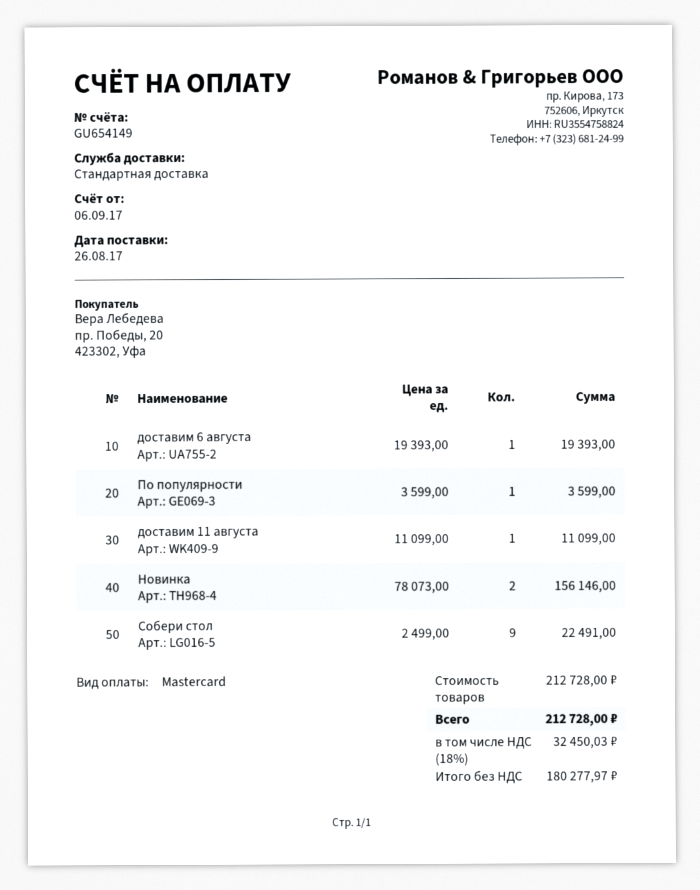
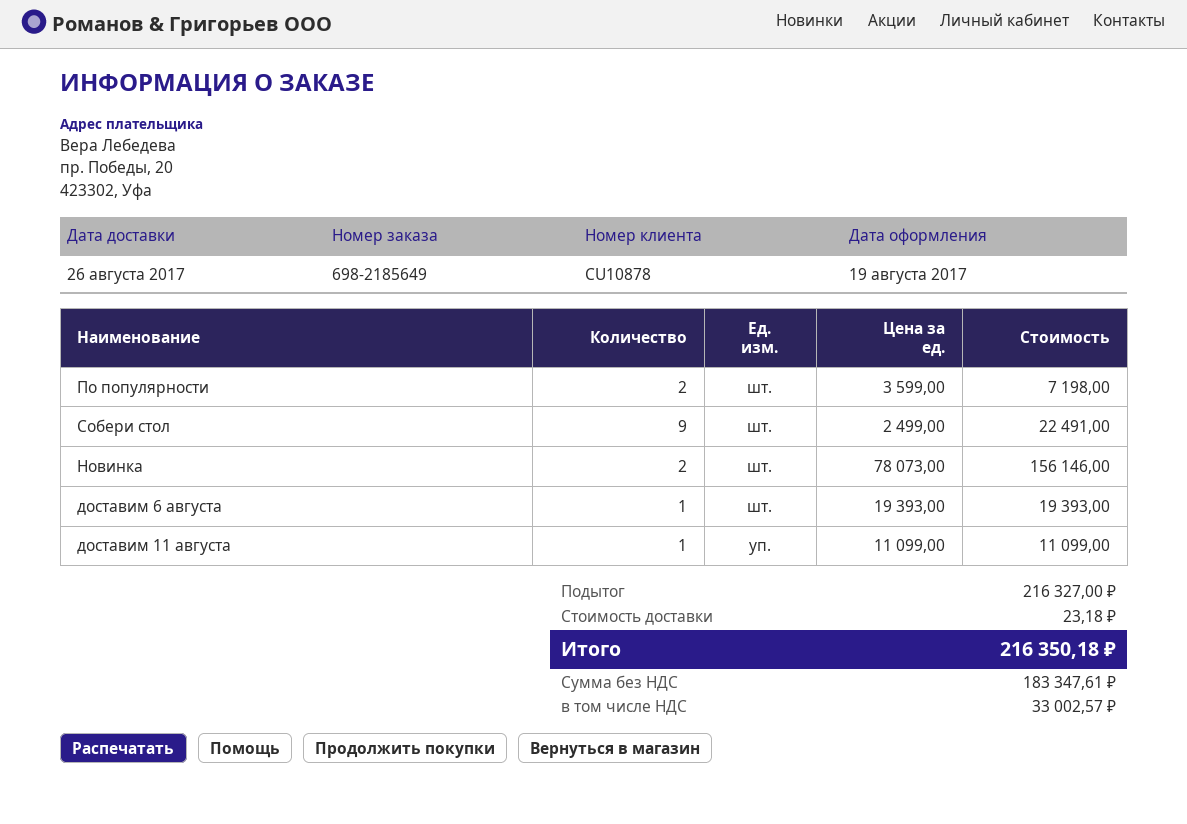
По популярности: 1 x 3599.00 = 3599.00 -> 2 x 3599.00 = 7198.00
subtotal: 212728.00 -> 216327.00
shipping: none -> 23.18
net: 180277.97 -> 183347.61
tax: 32450.03 -> 33002.57
total: 212728.00 -> 216350.18

